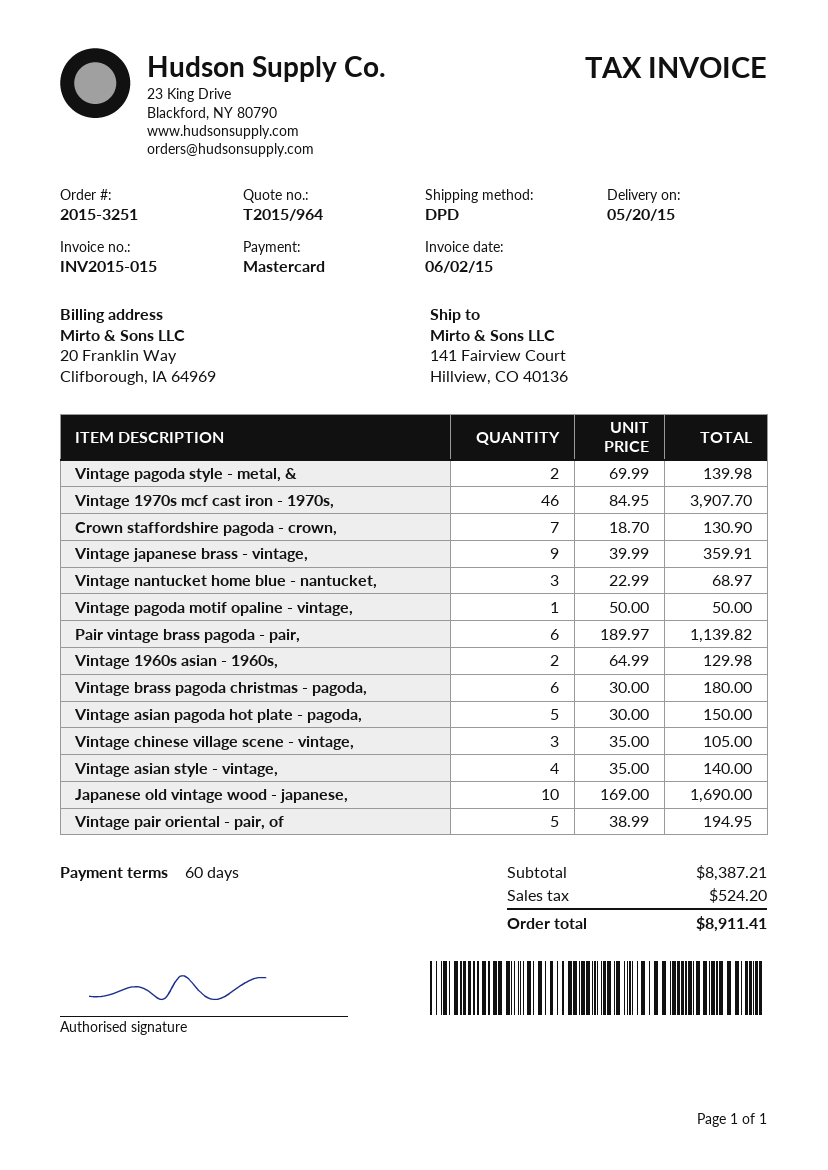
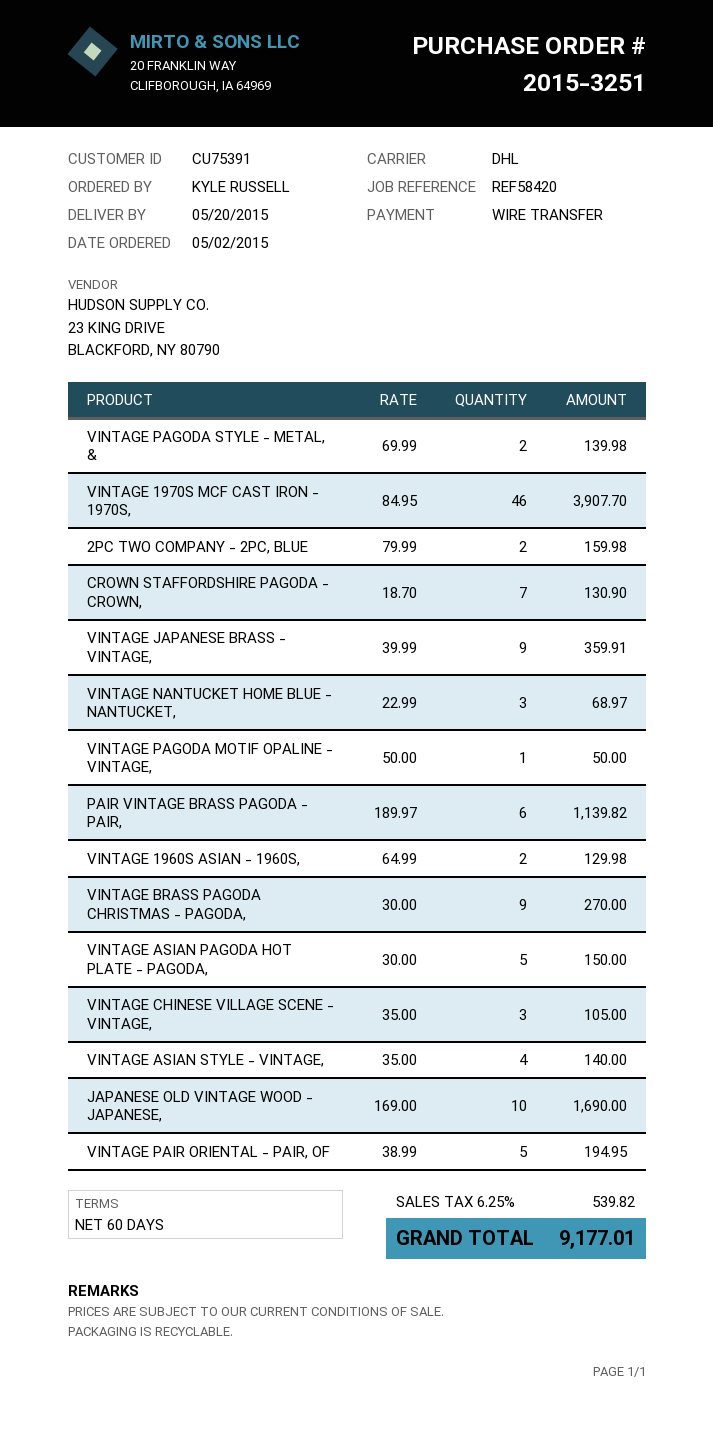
payment method: Mastercard -> bank transfer
shipping method: DPD -> DHL
Vintage brass pagoda christmas - pagoda,: 6 x 30.00 = 180.00 -> 9 x 30.00 = 270.00
2PC TWO COMPANY - 2PC, BLUE: none -> 2 x 79.99 = 159.98
tax: 524.20 -> 539.82
total: 8911.41 -> 9177.01

